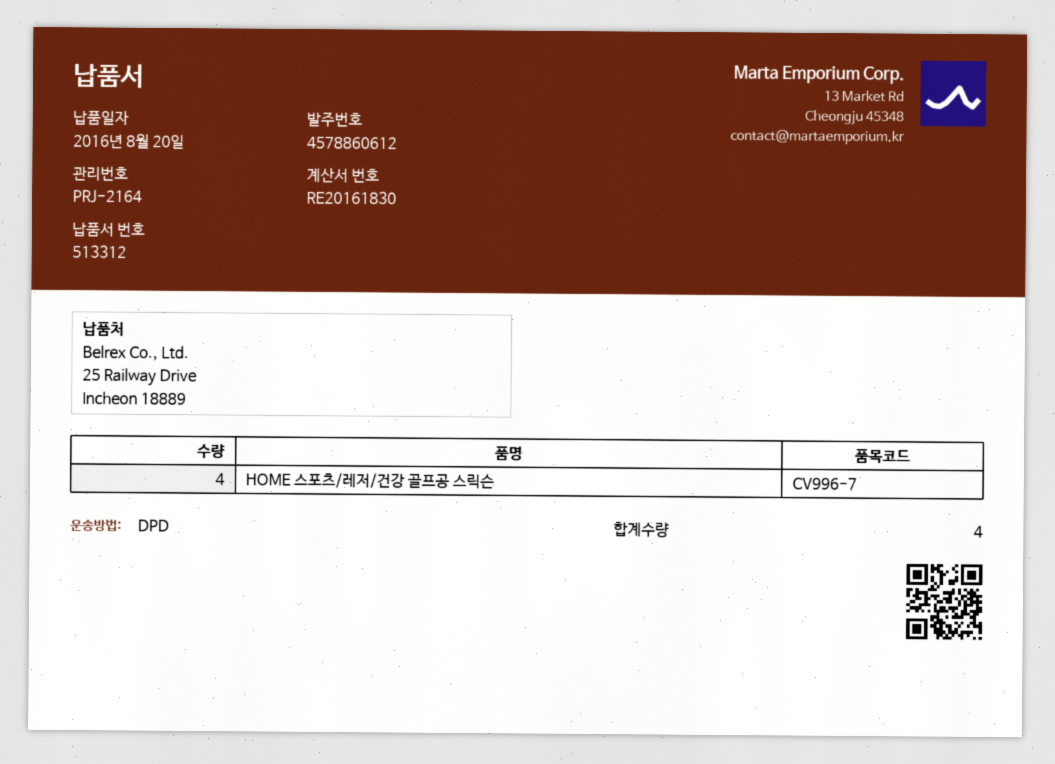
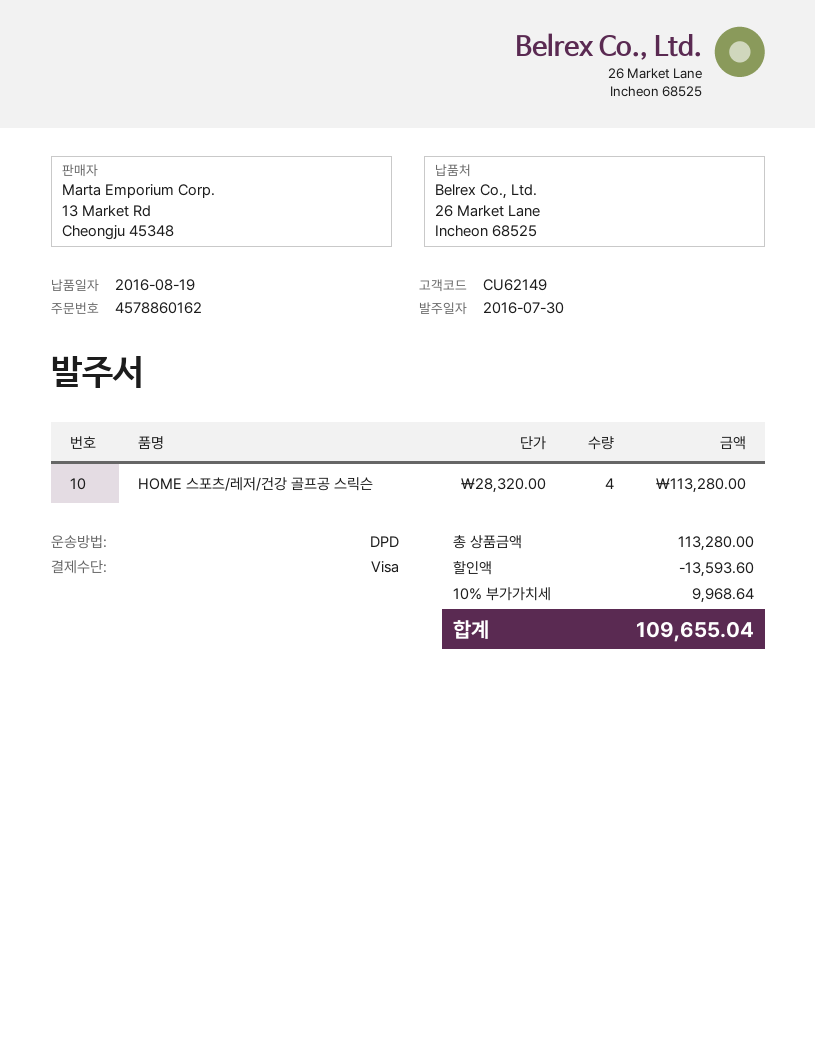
order number: 4578860612 -> 4578860162
delivery date: 2016-08-20 -> 2016-08-19
ship to: 25 Railway Drive, Incheon 18889 -> 26 Market Lane, Incheon 68525

